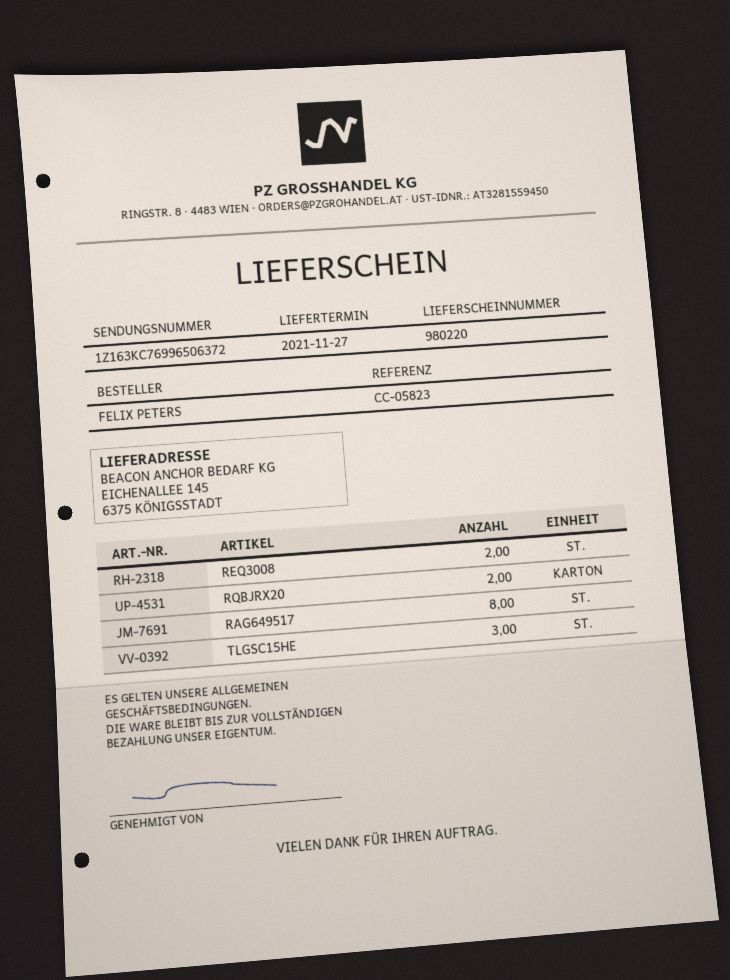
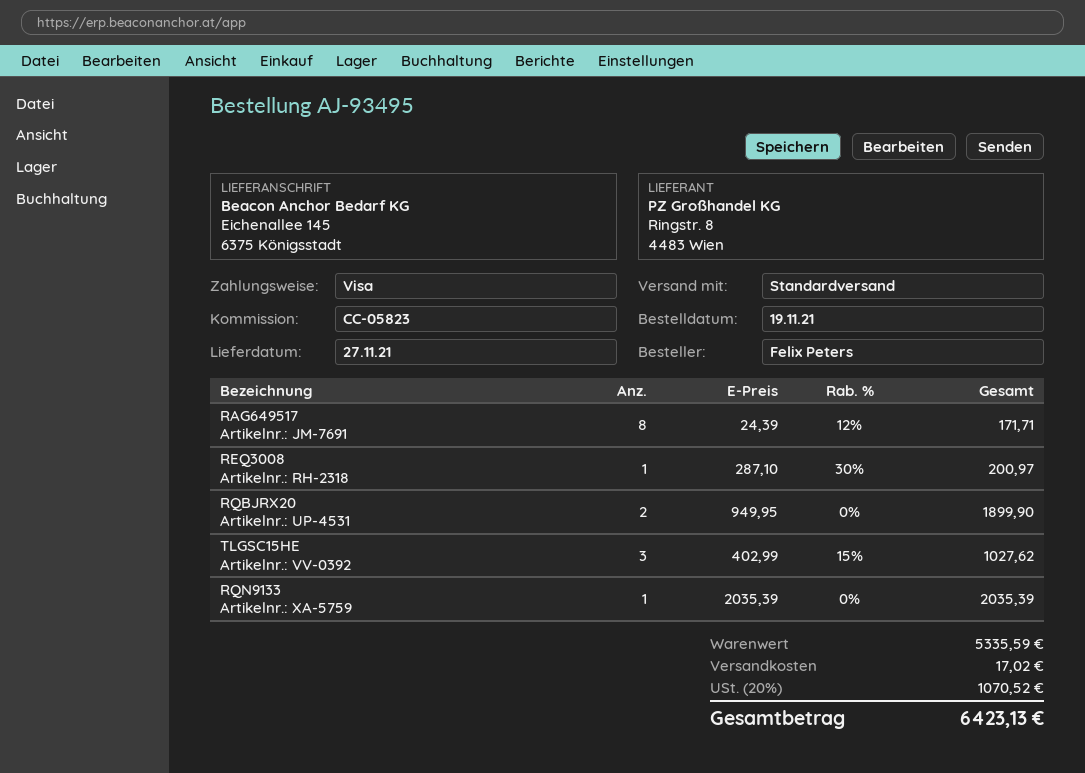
REQ3008: 2 -> 1
RQN9133: none -> 1

